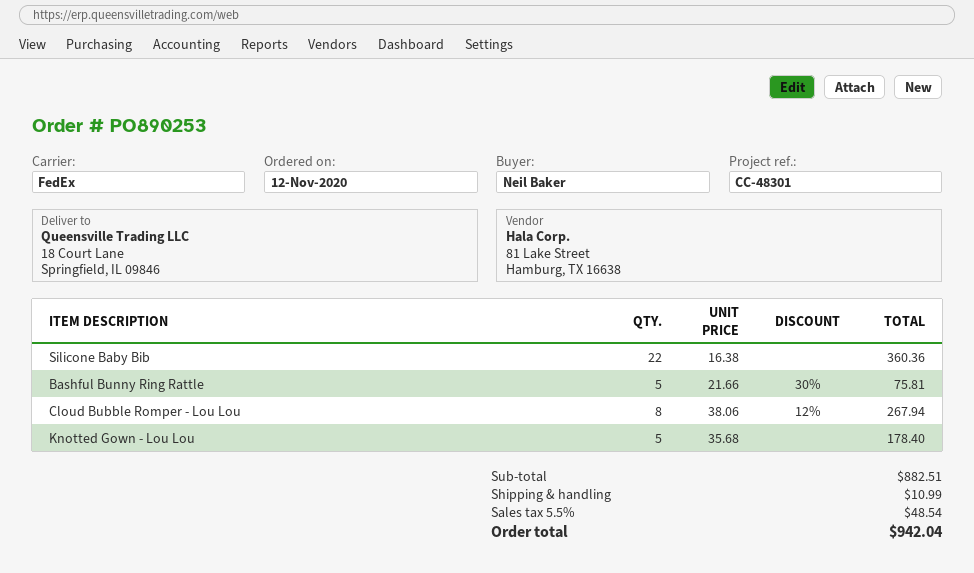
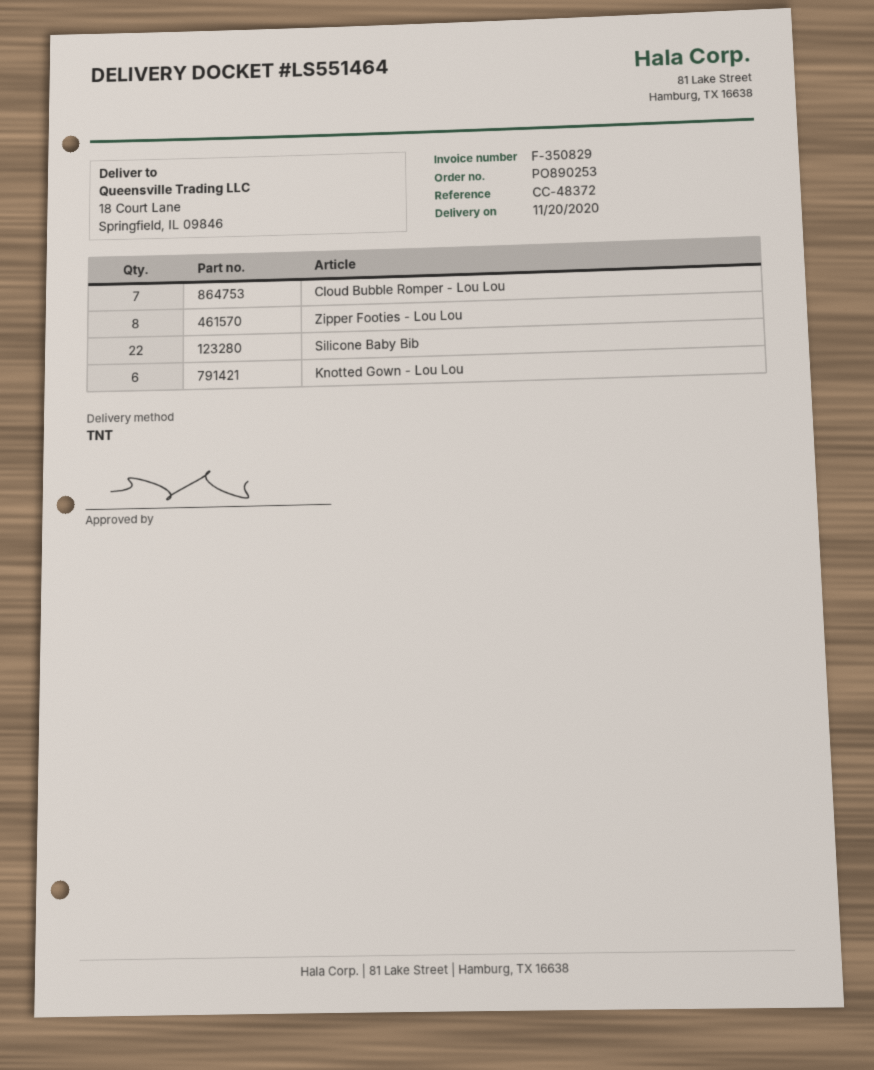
reference: CC-48301 -> CC-48372
shipping method: FedEx -> TNT
Bashful Bunny Ring Rattle: 5 -> none
Cloud Bubble Romper - Lou Lou: 8 -> 7
Knotted Gown - Lou Lou: 5 -> 6
Zipper Footies - Lou Lou: none -> 8

